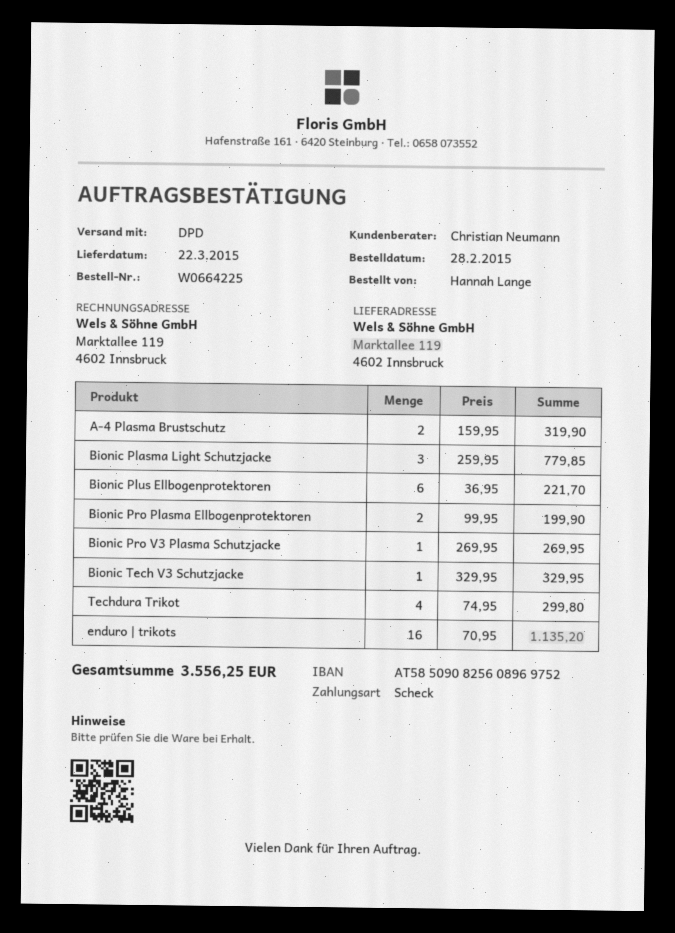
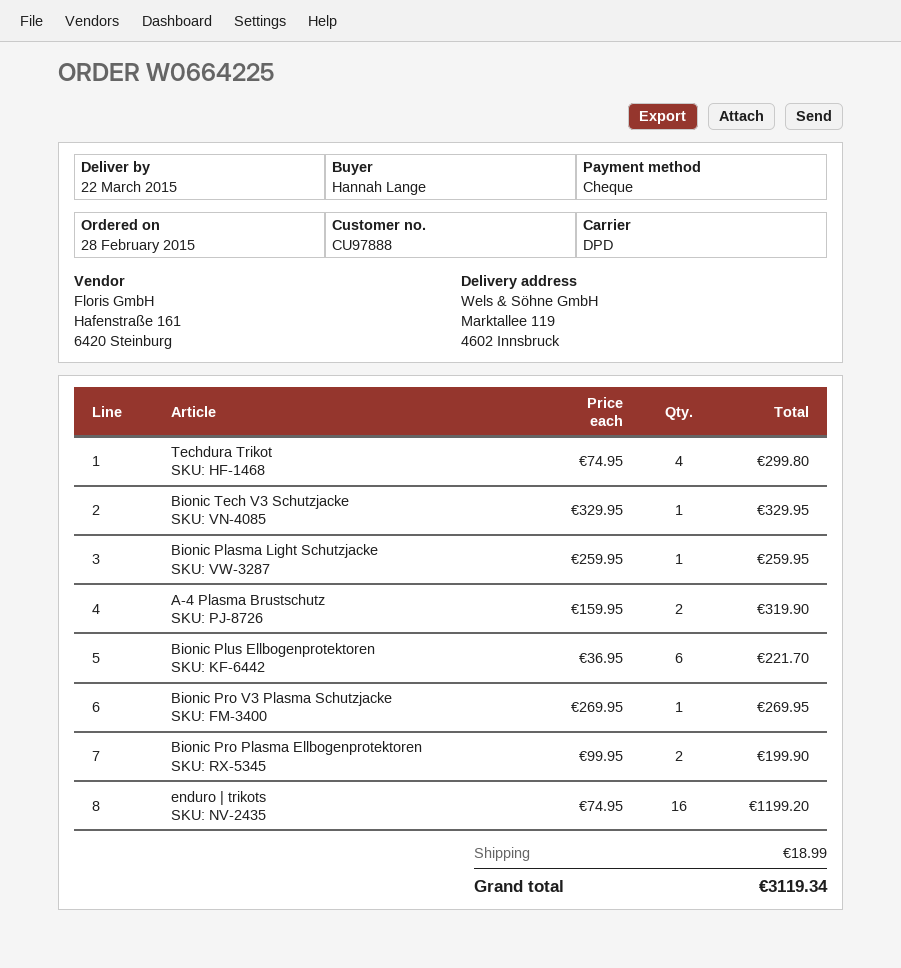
Bionic Plasma Light Schutzjacke: 3 x 259.95 = 779.85 -> 1 x 259.95 = 259.95
enduro | trikots: 16 x 70.95 = 1135.20 -> 16 x 74.95 = 1199.20
shipping: none -> 18.99
total: 3556.25 -> 3119.34

